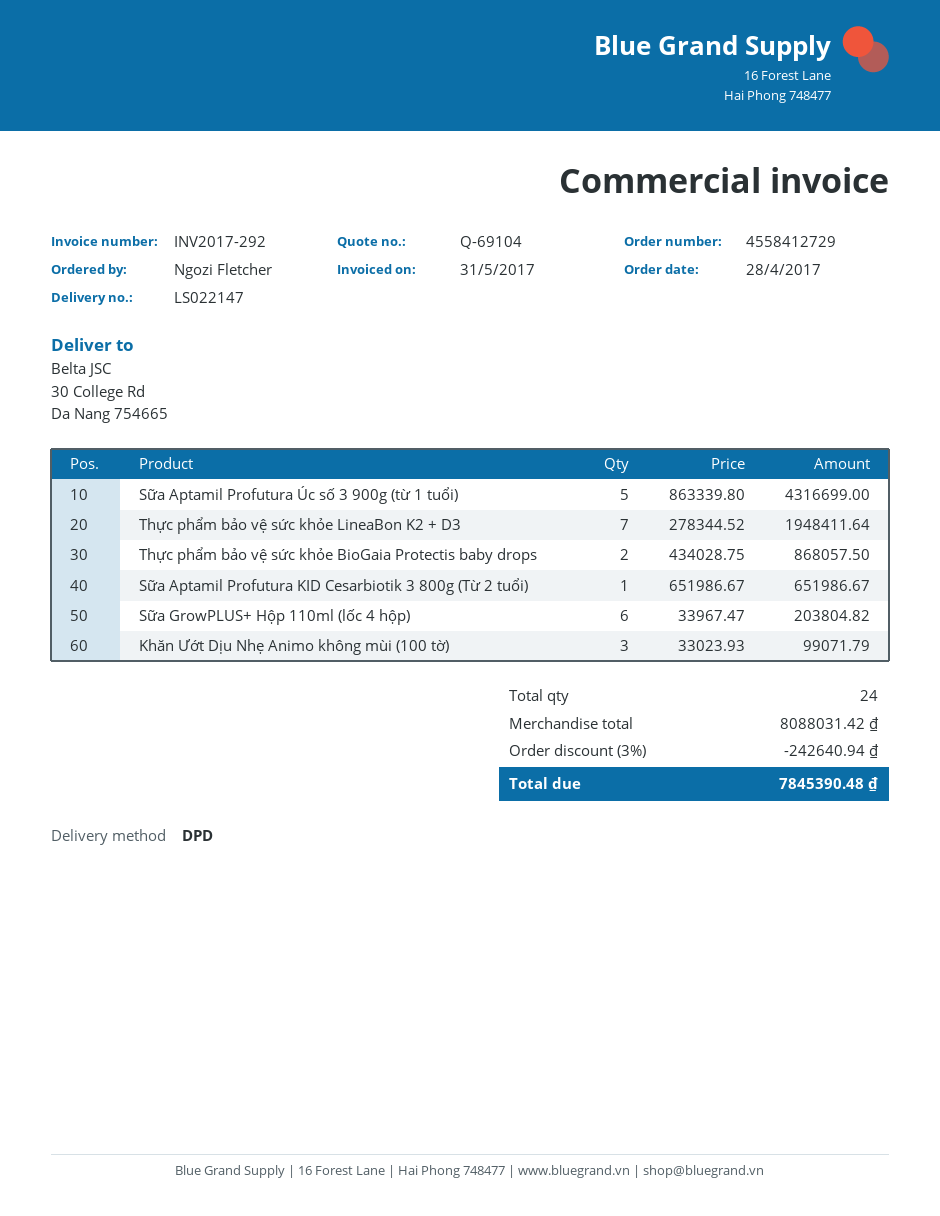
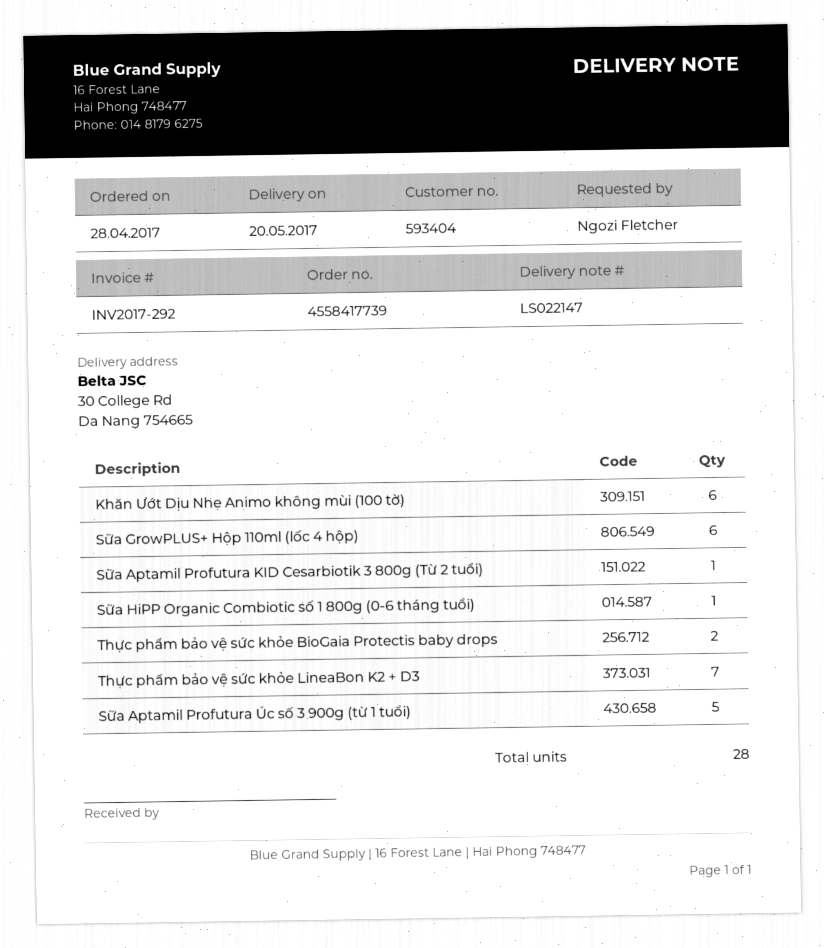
order number: 4558412729 -> 4558417739
Khăn Ướt Dịu Nhẹ Animo không mùi (100 tờ): 3 -> 6
Sữa HiPP Organic Combiotic số 1 800g (0-6 tháng tuổi): none -> 1
total quantity: 24 -> 28

